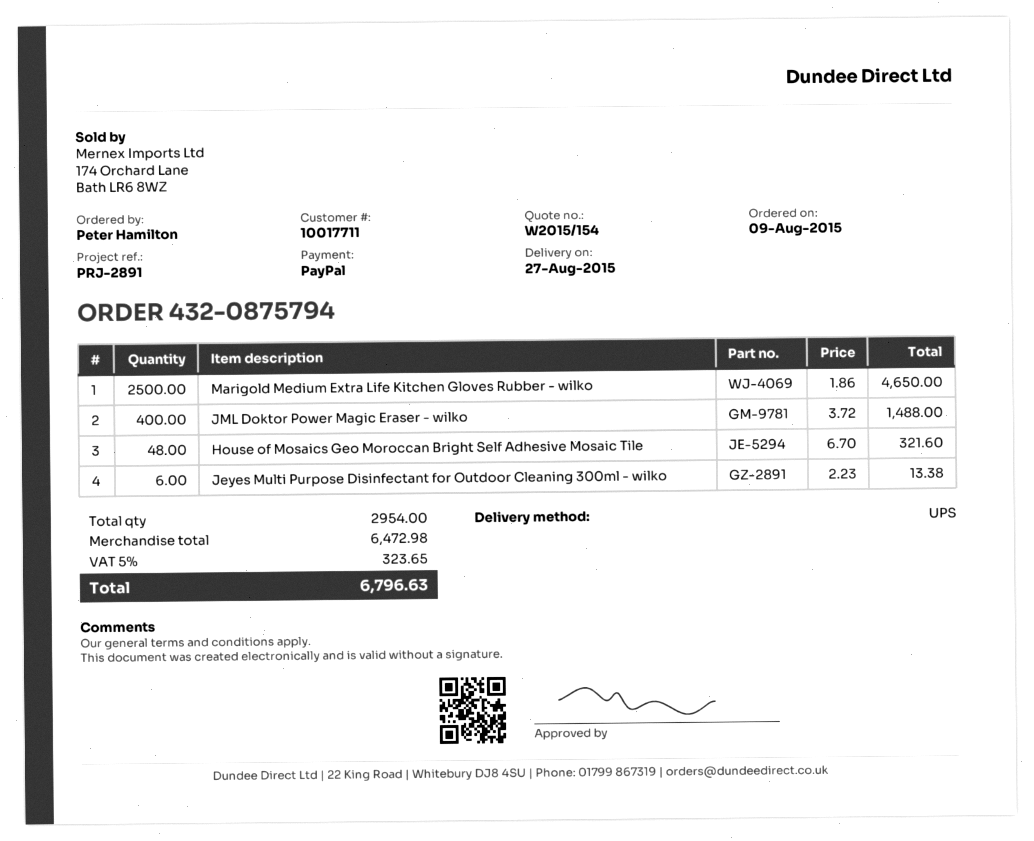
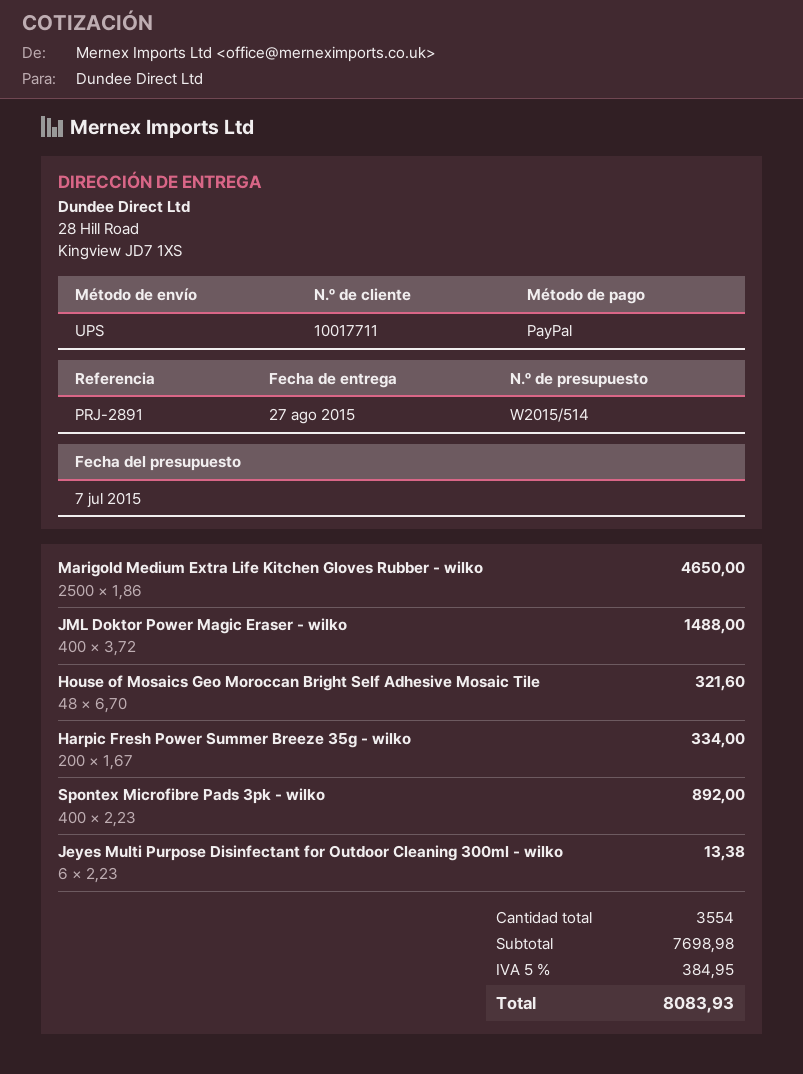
quote number: W2015/154 -> W2015/514
Harpic Fresh Power Summer Breeze 35g - wilko: none -> 200 x 1.67 = 334.00
Spontex Microfibre Pads 3pk - wilko: none -> 400 x 2.23 = 892.00
total quantity: 2954 -> 3554
subtotal: 6472.98 -> 7698.98
tax: 5% = 323.65 -> 5% = 384.95
total: 6796.63 -> 8083.93

